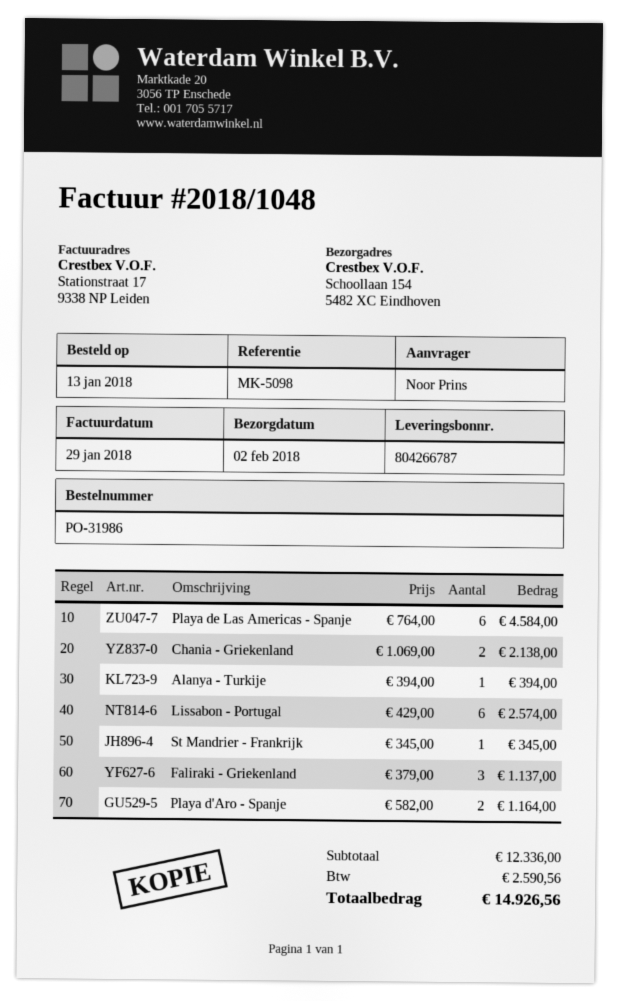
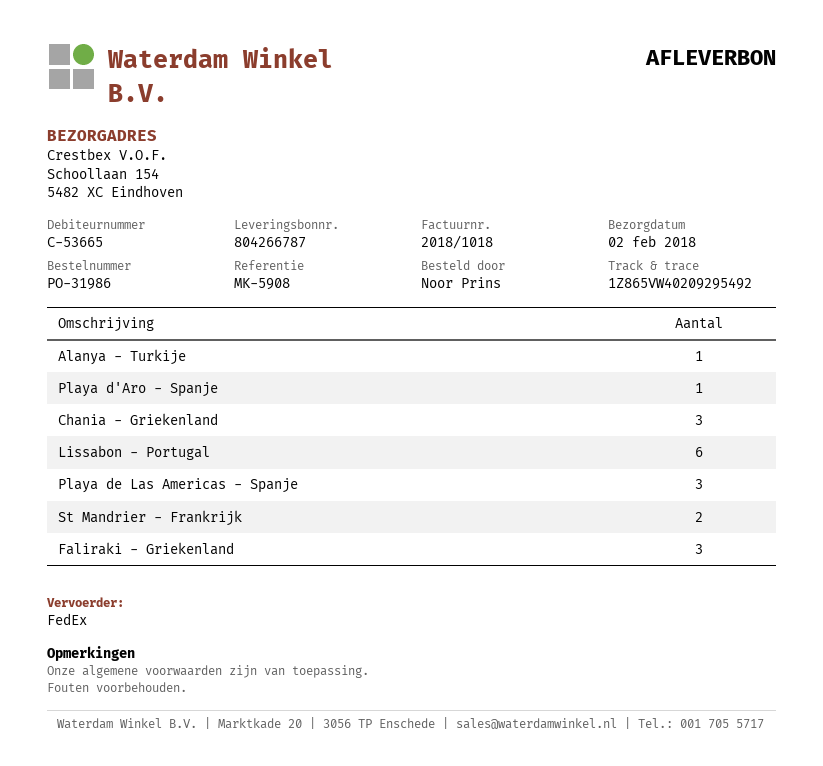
invoice number: 2018/1048 -> 2018/1018
reference: MK-5098 -> MK-5908
Playa de Las Americas - Spanje: 6 -> 3
Chania - Griekenland: 2 -> 3
St Mandrier - Frankrijk: 1 -> 2
Playa d'Aro - Spanje: 2 -> 1

